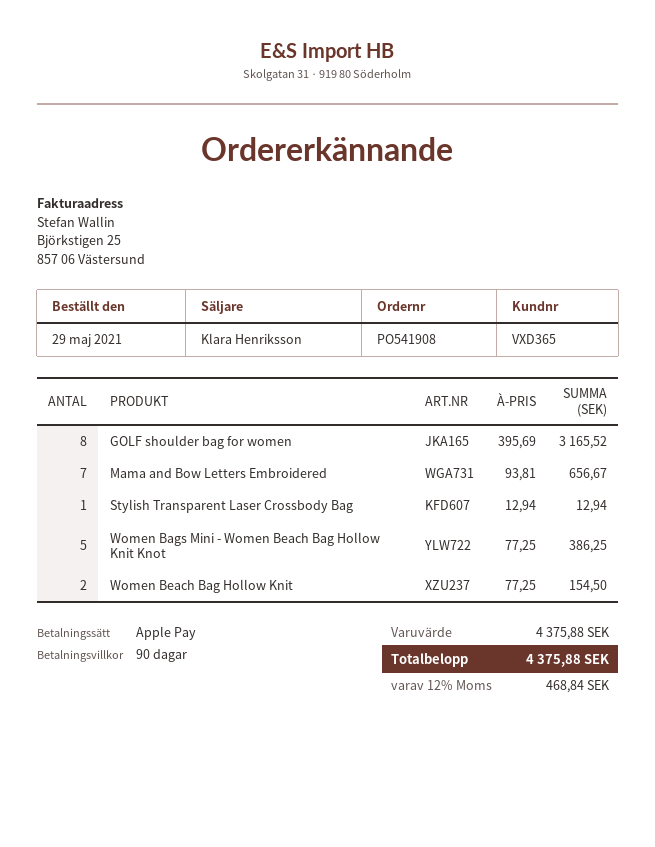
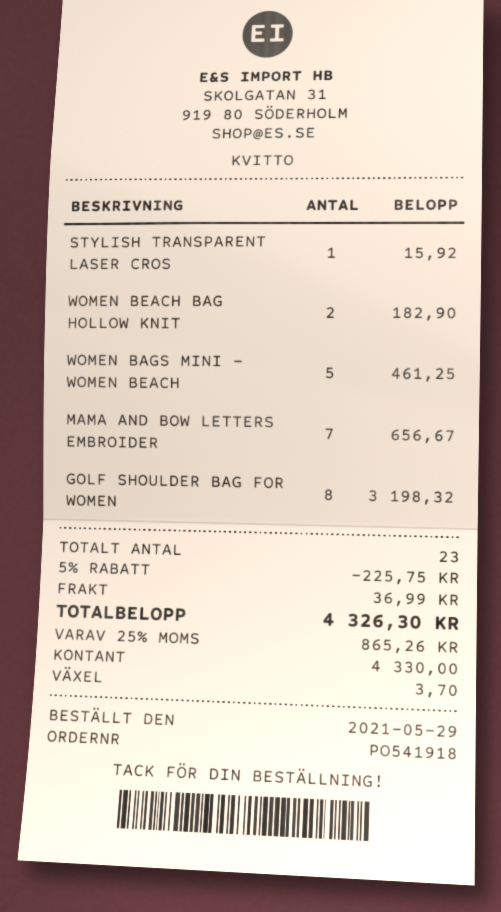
order number: PO541908 -> PO541918
payment method: Apple Pay -> cash
GOLF shoulder bag for women: 8 for 3165.52 -> 8 for 3198.32
Stylish Transparent Laser Crossbody Bag: 1 for 12.94 -> 1 for 15.92
Women Bags Mini - Women Beach Bag Hollow Knit Knot: 5 for 386.25 -> 5 for 461.25
Women Beach Bag Hollow Knit: 2 for 154.50 -> 2 for 182.90
discount: none -> 5% = 225.75
shipping: none -> 36.99
tax: 12% = 468.84 -> 25% = 865.26
total: 4375.88 -> 4326.30

